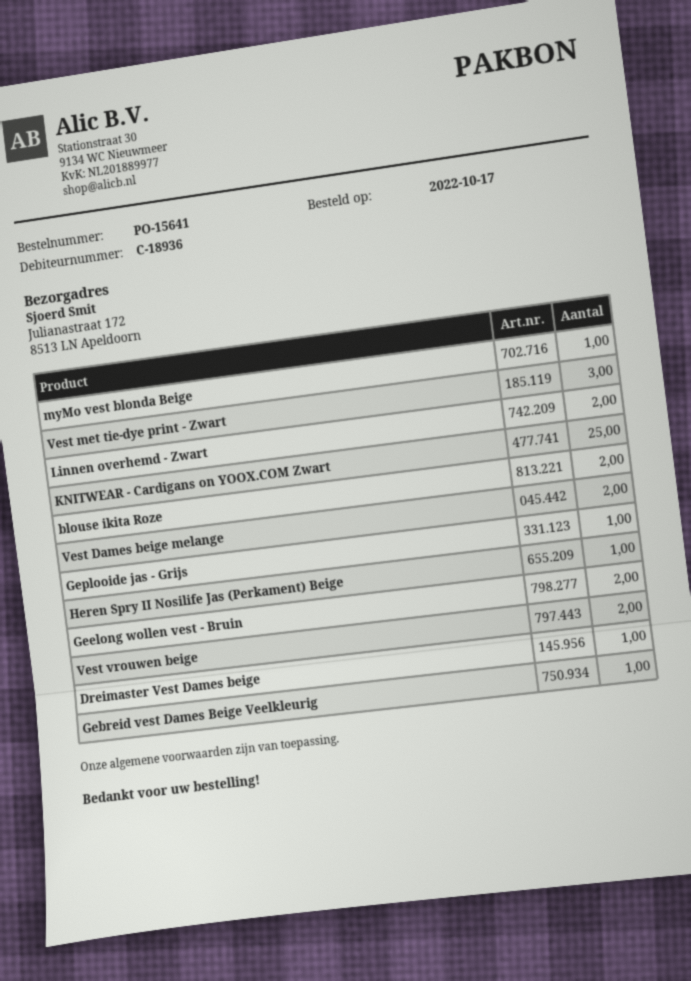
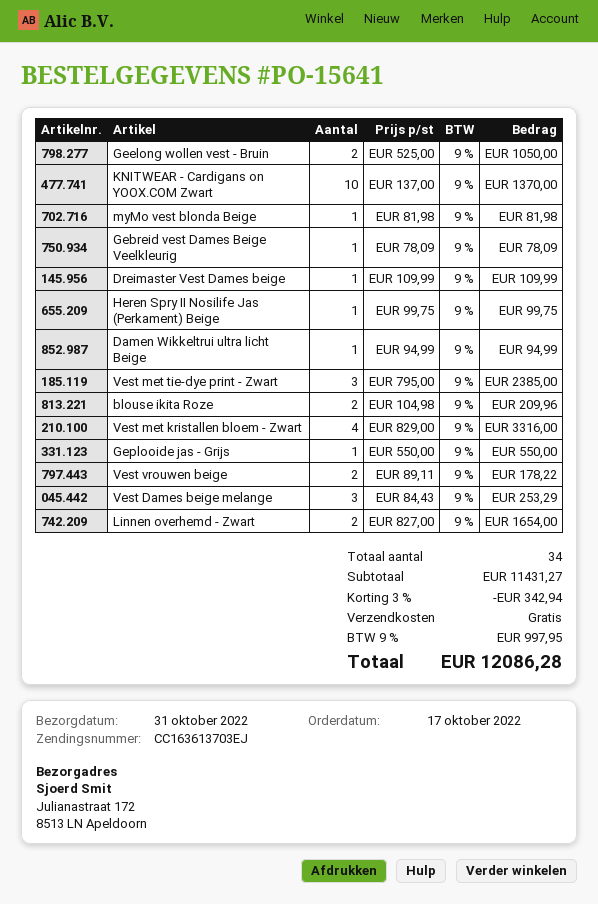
KNITWEAR - Cardigans on YOOX.COM Zwart: 25 -> 10
Vest Dames beige melange: 2 -> 3
Damen Wikkeltrui ultra licht Beige: none -> 1
Vest met kristallen bloem - Zwart: none -> 4

